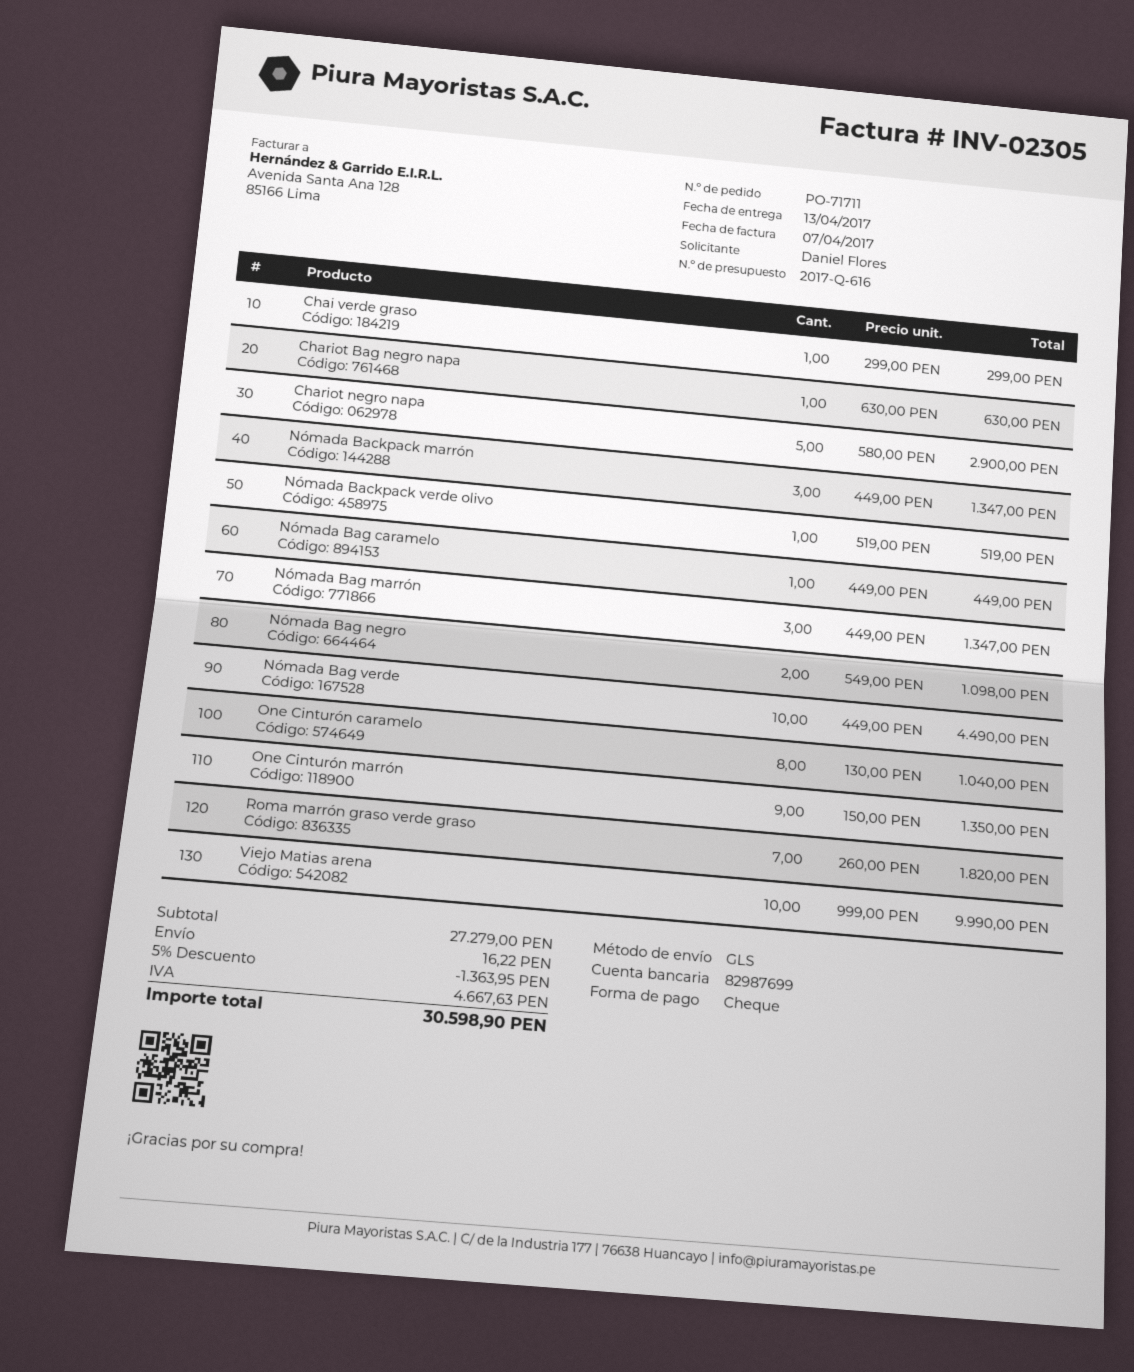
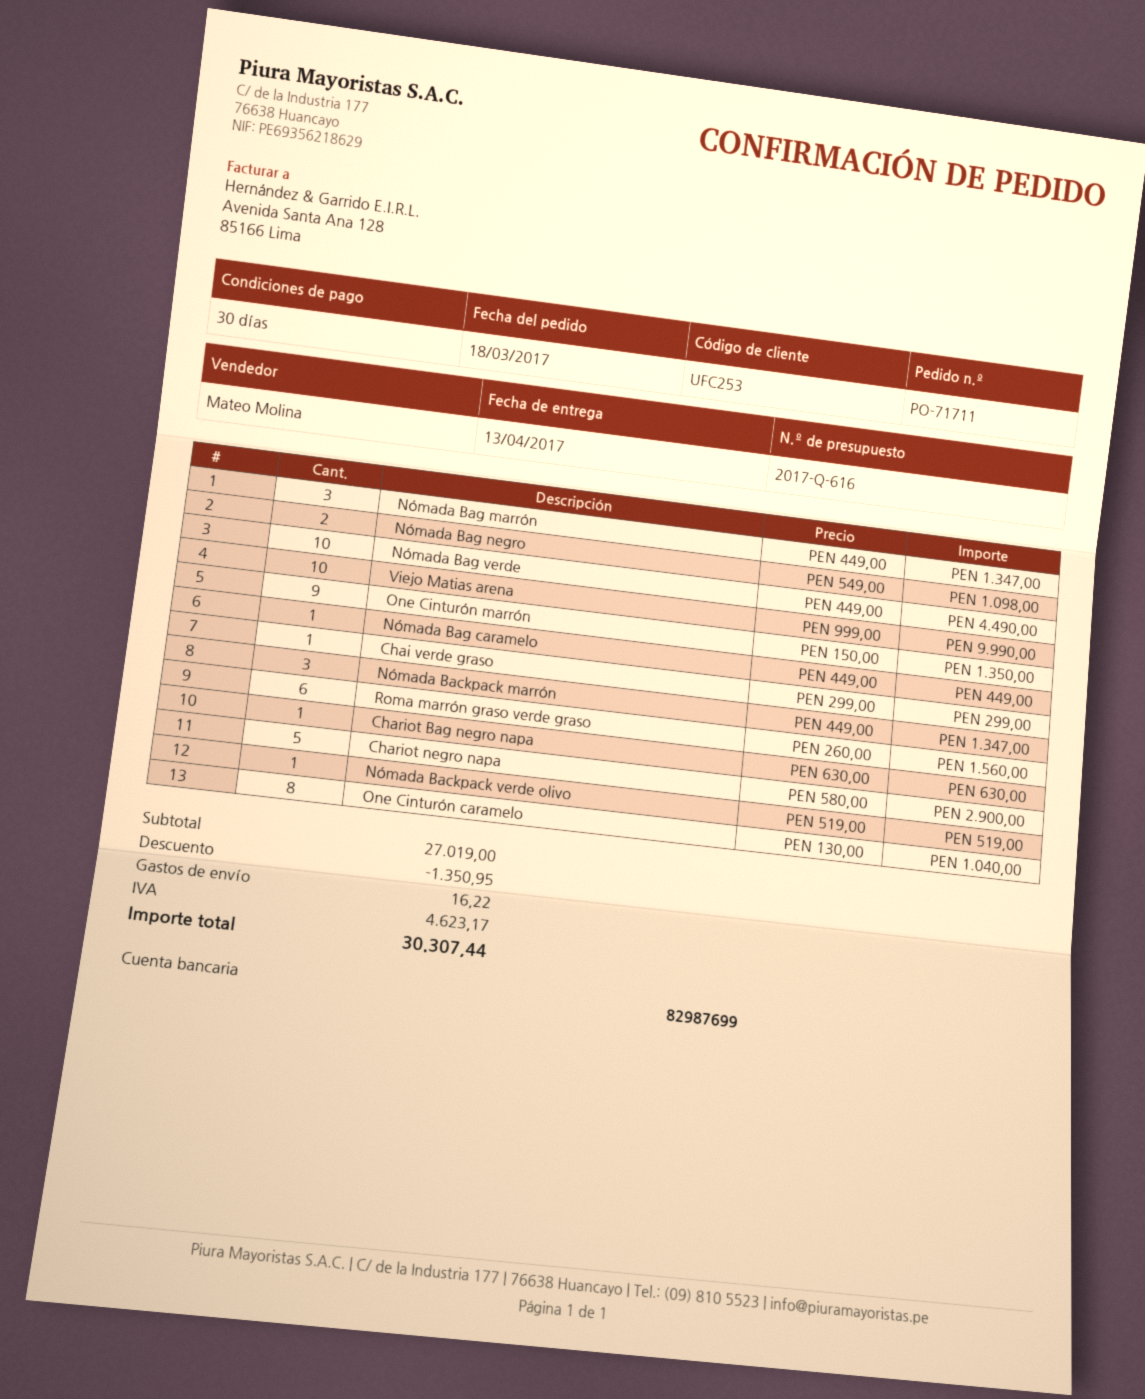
Roma marrón graso verde graso: 7 x 260.00 = 1820.00 -> 6 x 260.00 = 1560.00
subtotal: 27279.00 -> 27019.00
discount: 1363.95 -> 1350.95
tax: 4667.63 -> 4623.17
total: 30598.90 -> 30307.44

